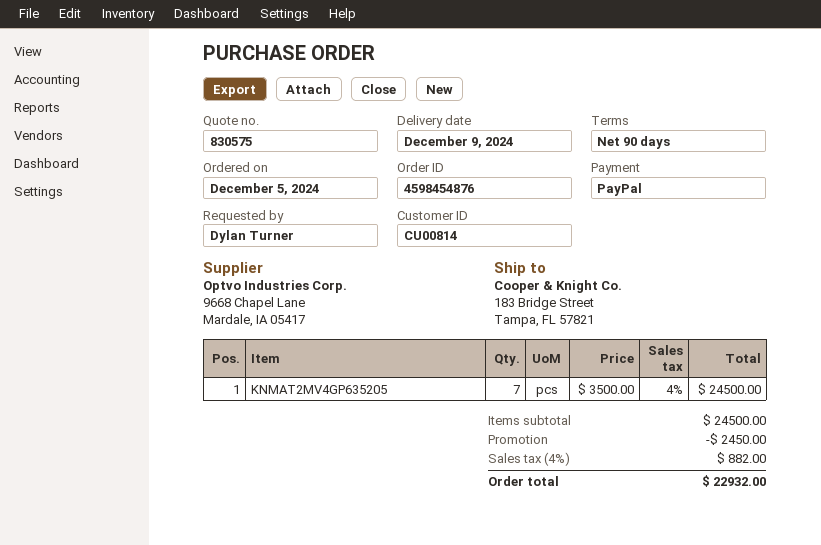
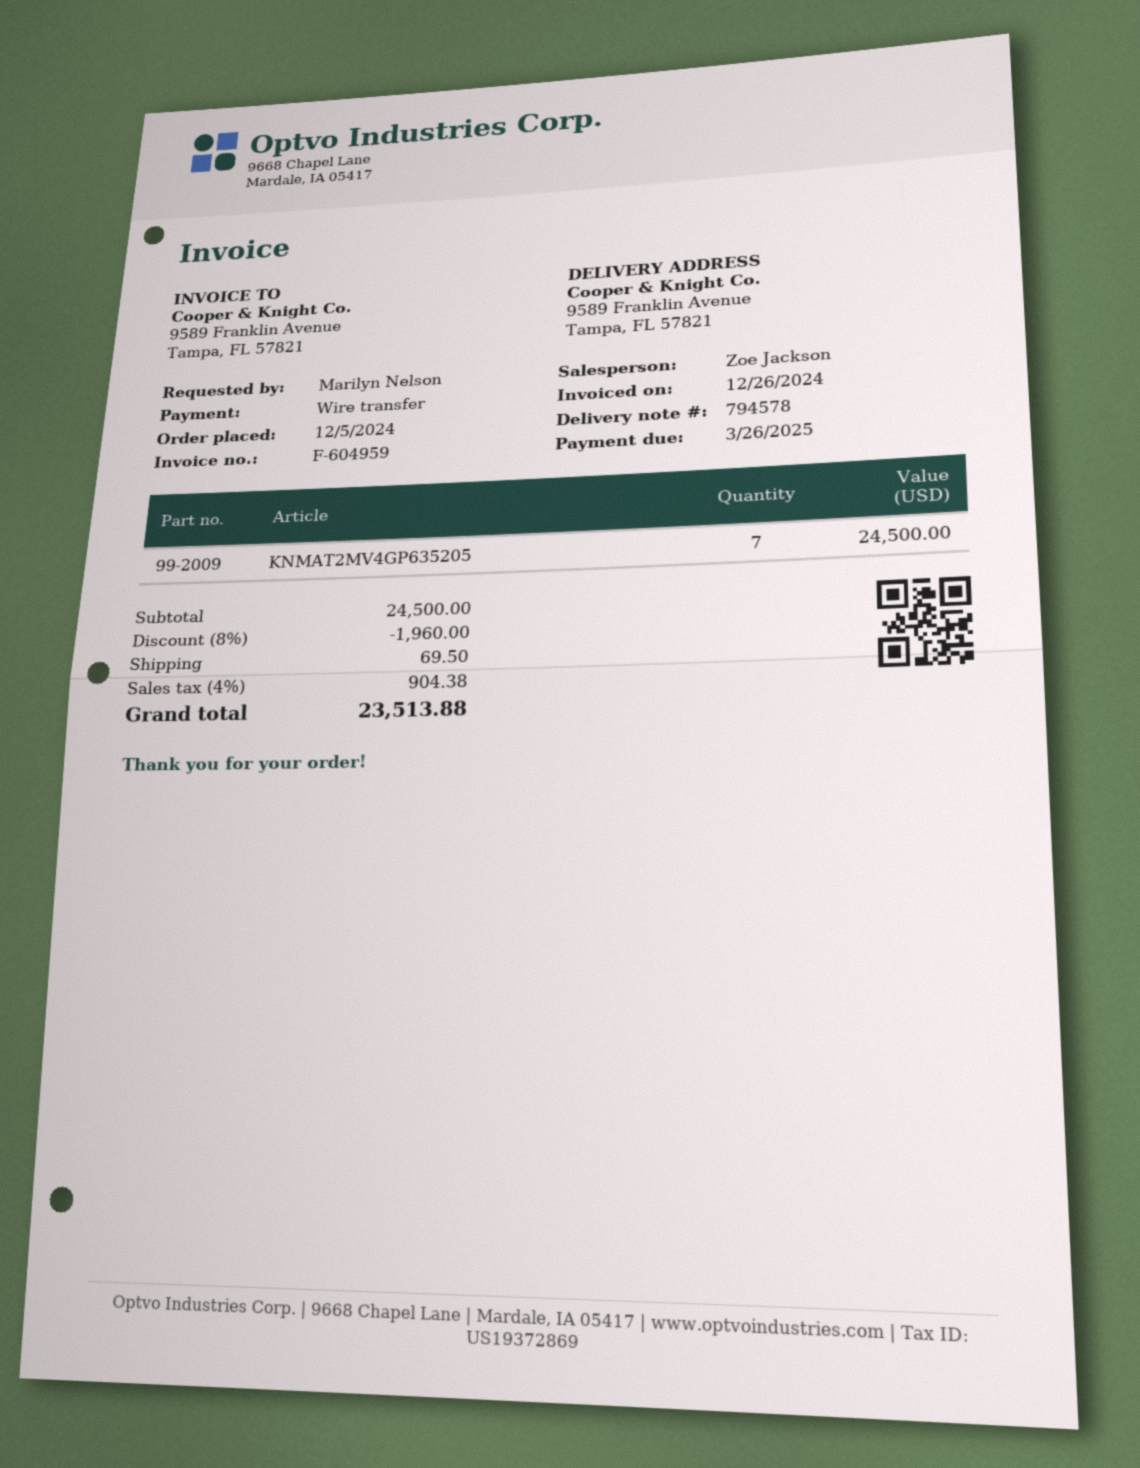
ordered by: Dylan Turner -> Marilyn Nelson
payment method: PayPal -> bank transfer
ship to: 183 Bridge Street, Tampa, FL 57821 -> 9589 Franklin Avenue, Tampa, FL 57821
discount: 2450.00 -> 1960.00
shipping: none -> 69.50
tax: 4% = 882.00 -> 4% = 904.38
total: 22932.00 -> 23513.88

